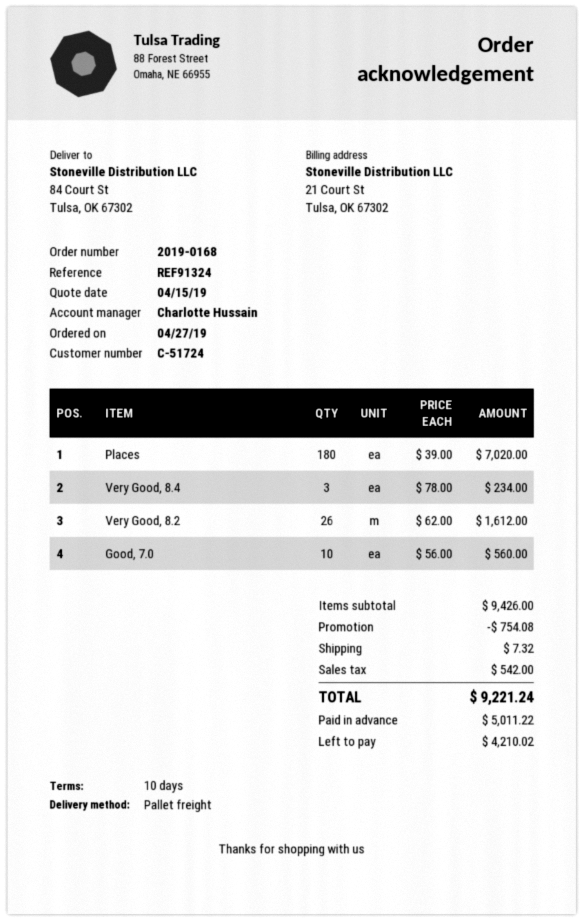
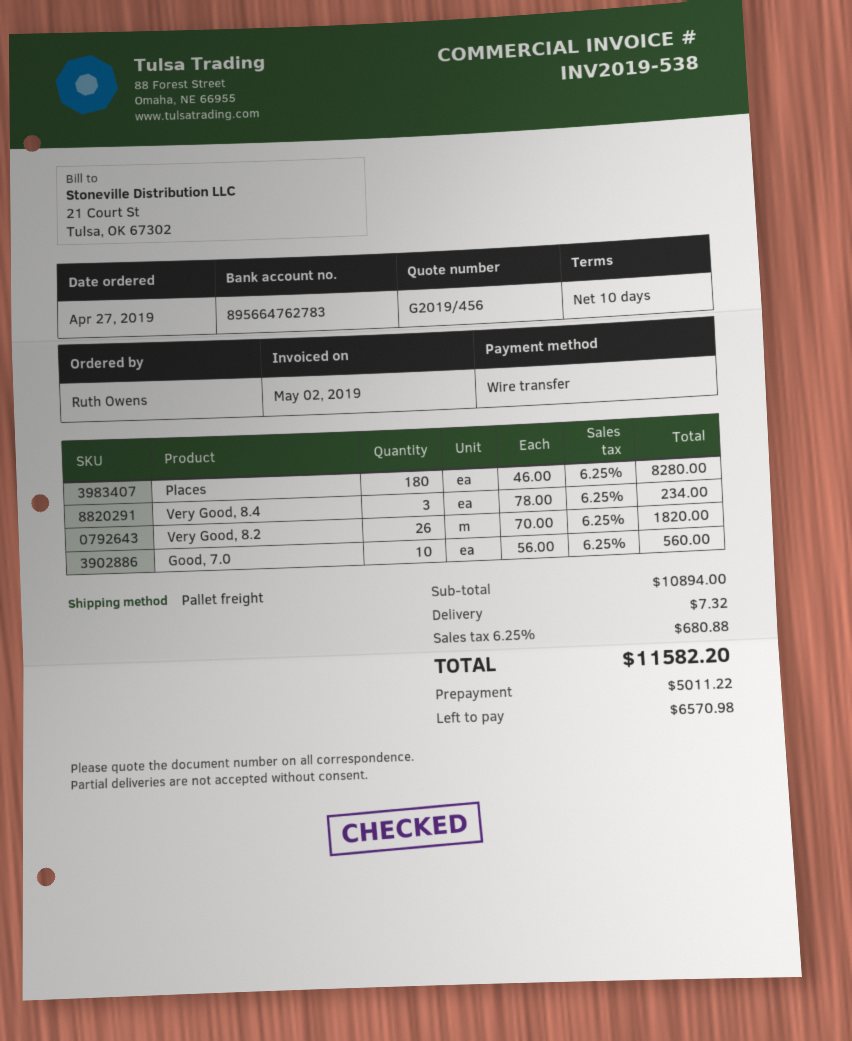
Places: 180 x 39.00 = 7020.00 -> 180 x 46.00 = 8280.00
Very Good, 8.2: 26 x 62.00 = 1612.00 -> 26 x 70.00 = 1820.00
subtotal: 9426.00 -> 10894.00
discount: 754.08 -> none
tax: 542.00 -> 680.88
total: 9221.24 -> 11582.20
balance: 4210.02 -> 6570.98

